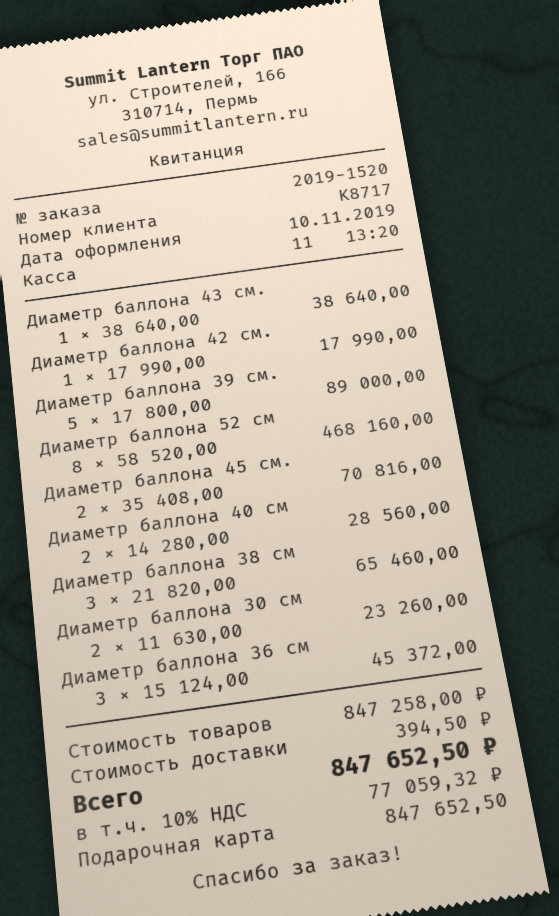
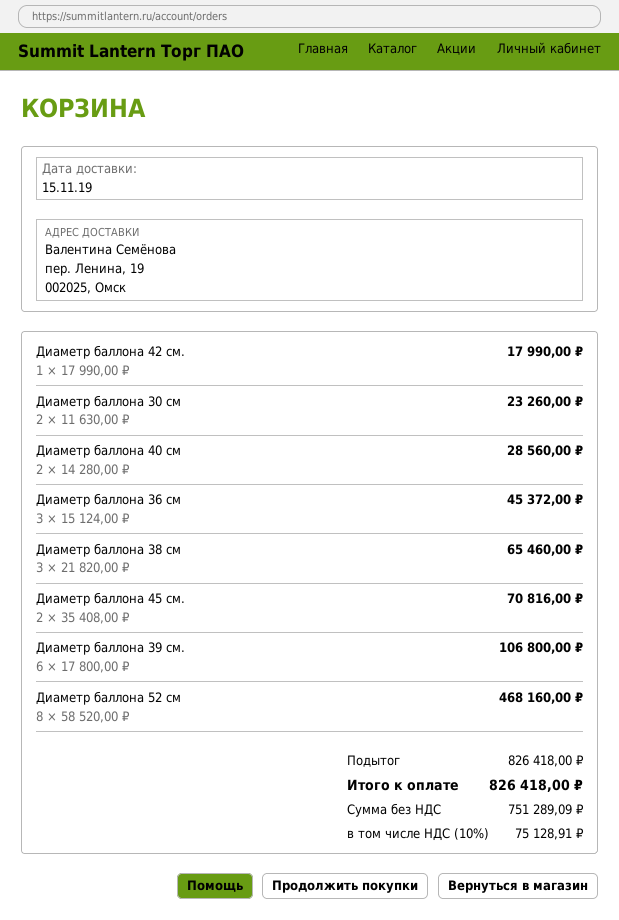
Диаметр баллона 43 см.: 1 x 38640.00 = 38640.00 -> none
Диаметр баллона 39 см.: 5 x 17800.00 = 89000.00 -> 6 x 17800.00 = 106800.00
subtotal: 847258.00 -> 826418.00
shipping: 394.50 -> none
tax: 10% = 77059.32 -> 10% = 75128.91
total: 847652.50 -> 826418.00

